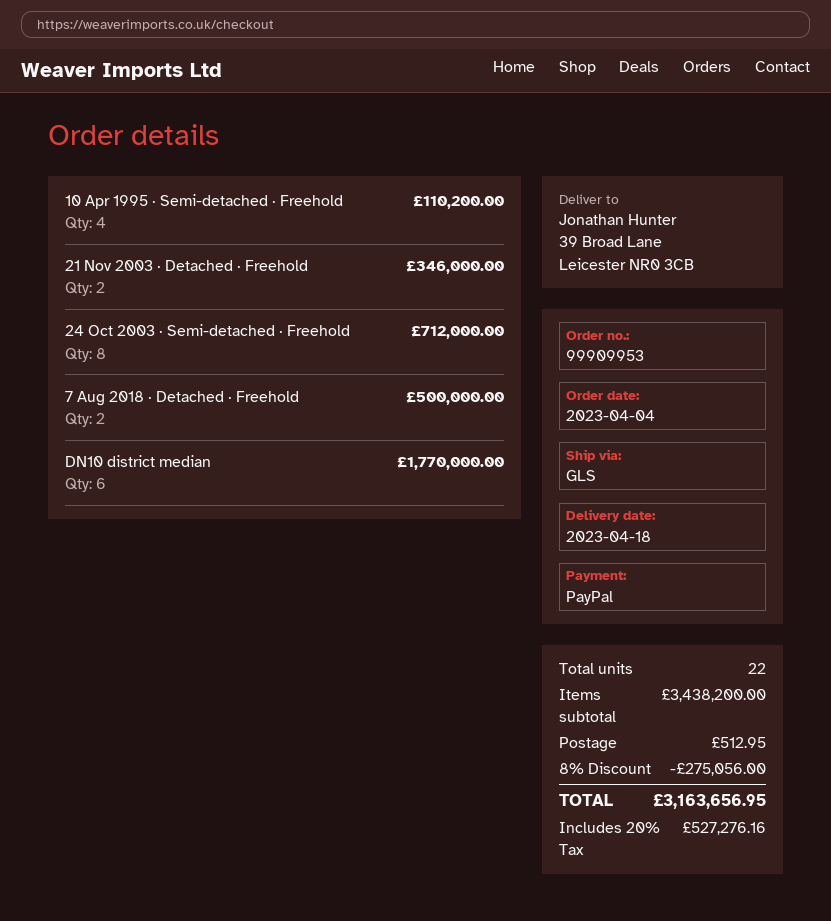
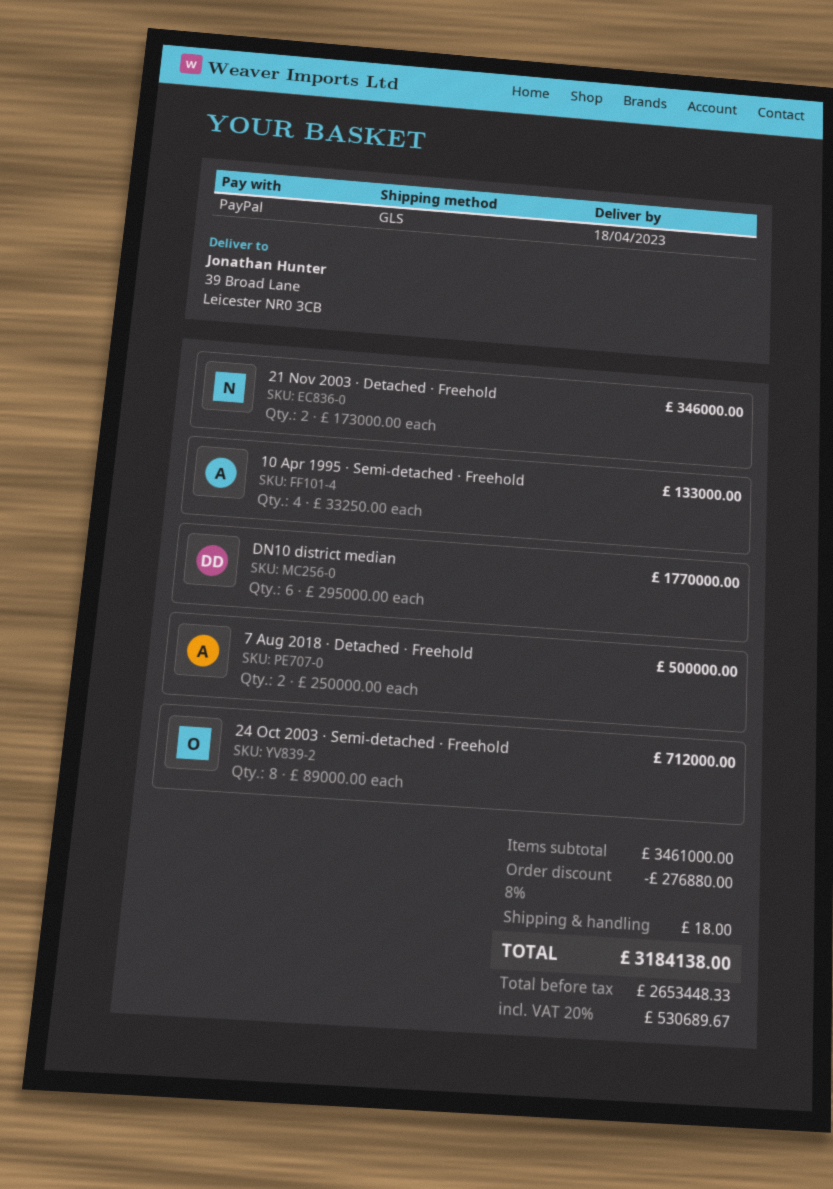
10 Apr 1995 · Semi-detached · Freehold: 4 for 110200.00 -> 4 for 133000.00
subtotal: 3438200.00 -> 3461000.00
discount: 8% = 275056.00 -> 8% = 276880.00
shipping: 512.95 -> 18.00
tax: 20% = 527276.16 -> 20% = 530689.67
total: 3163656.95 -> 3184138.00

